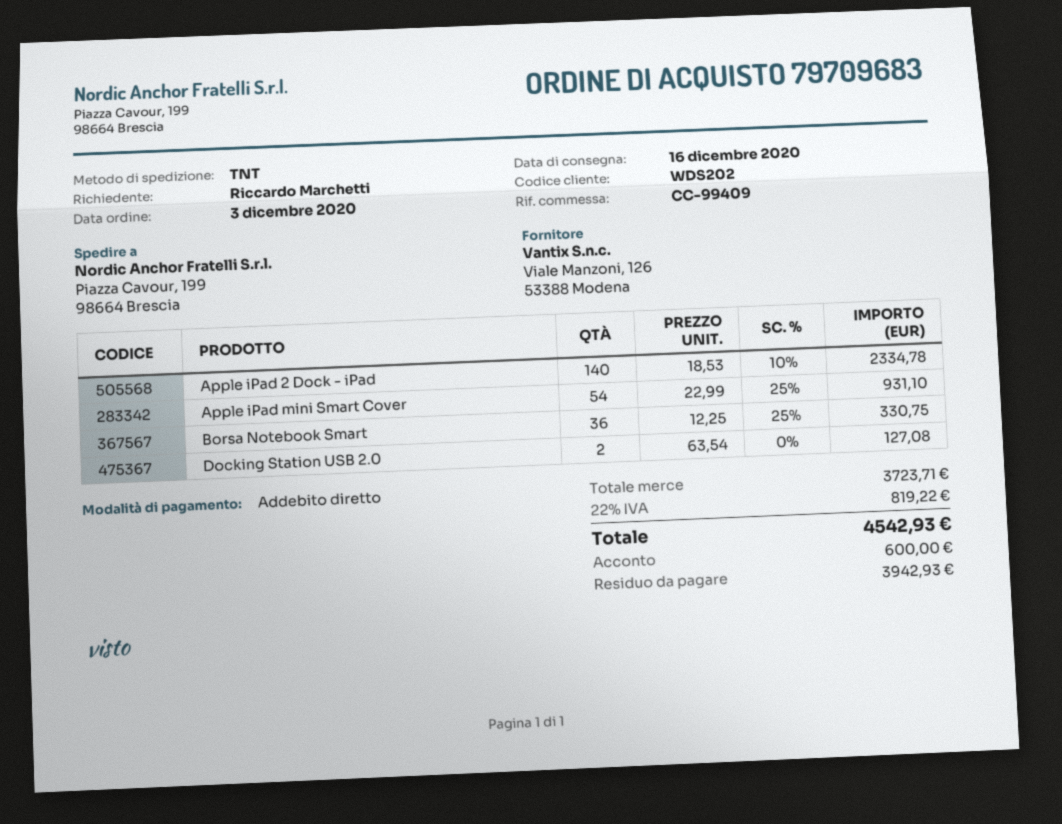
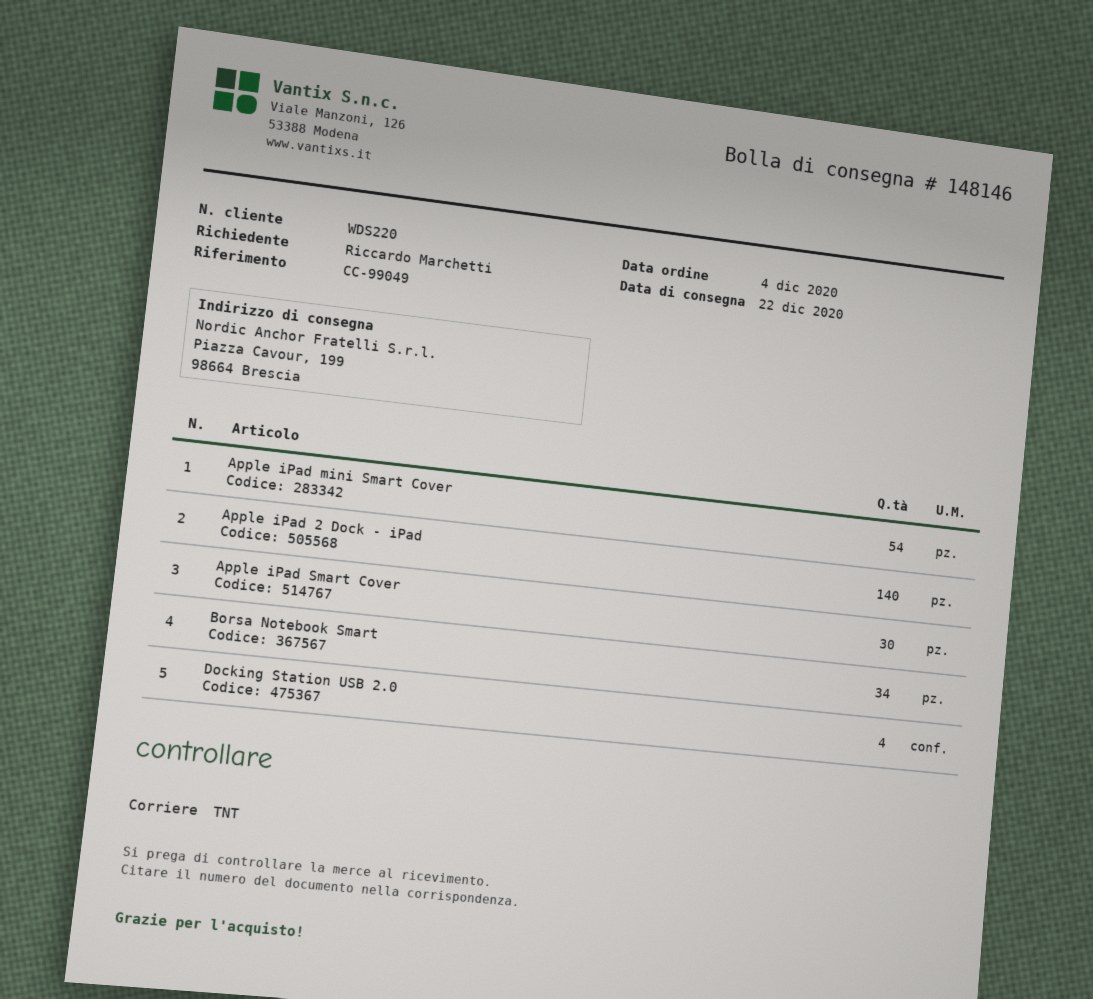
order date: 2020-12-03 -> 2020-12-04
delivery date: 2020-12-16 -> 2020-12-22
customer number: WDS202 -> WDS220
reference: CC-99409 -> CC-99049
Borsa Notebook Smart: 36 -> 34
Docking Station USB 2.0: 2 -> 4
Apple iPad Smart Cover: none -> 30

